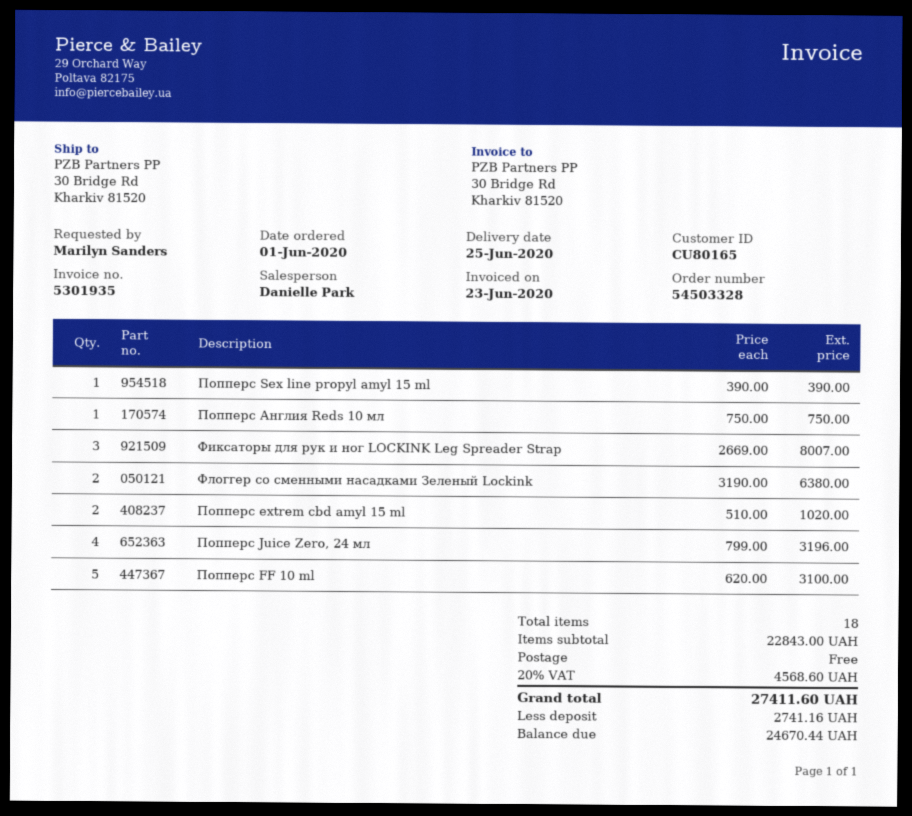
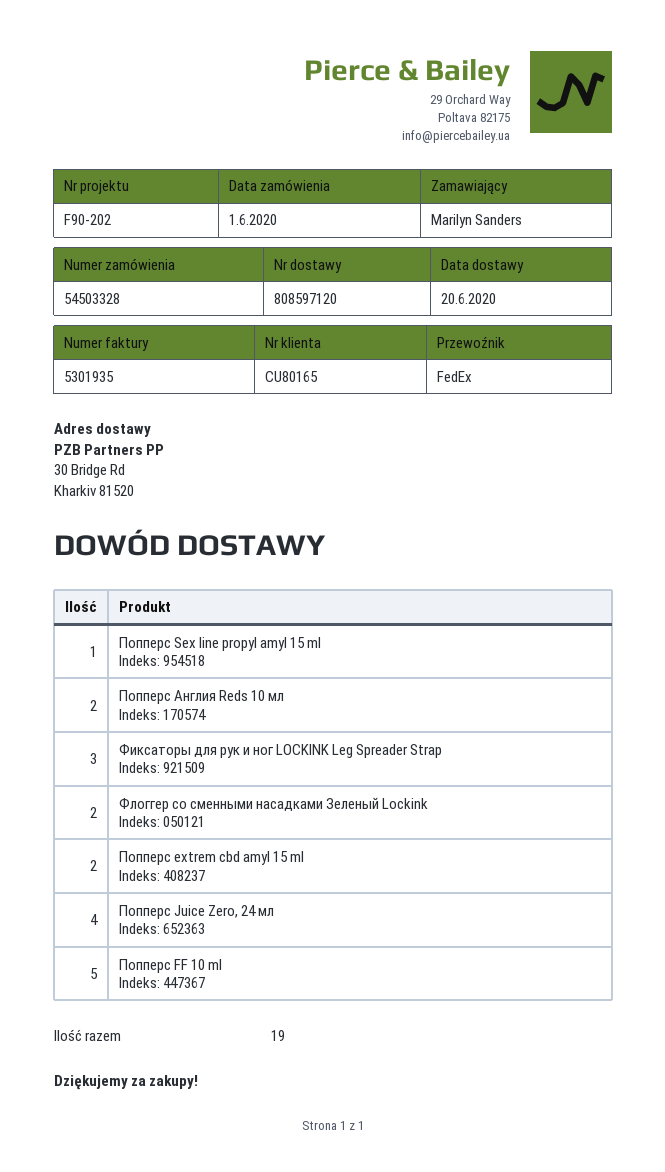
delivery date: 2020-06-25 -> 2020-06-20
Попперс Англия Reds 10 мл: 1 -> 2
total quantity: 18 -> 19

